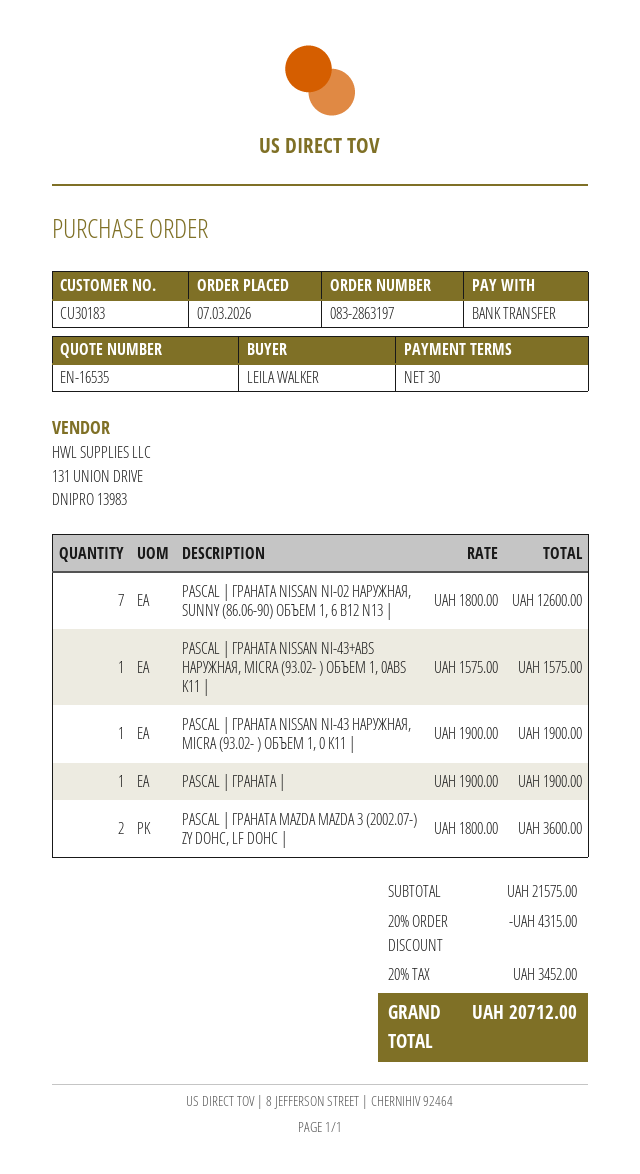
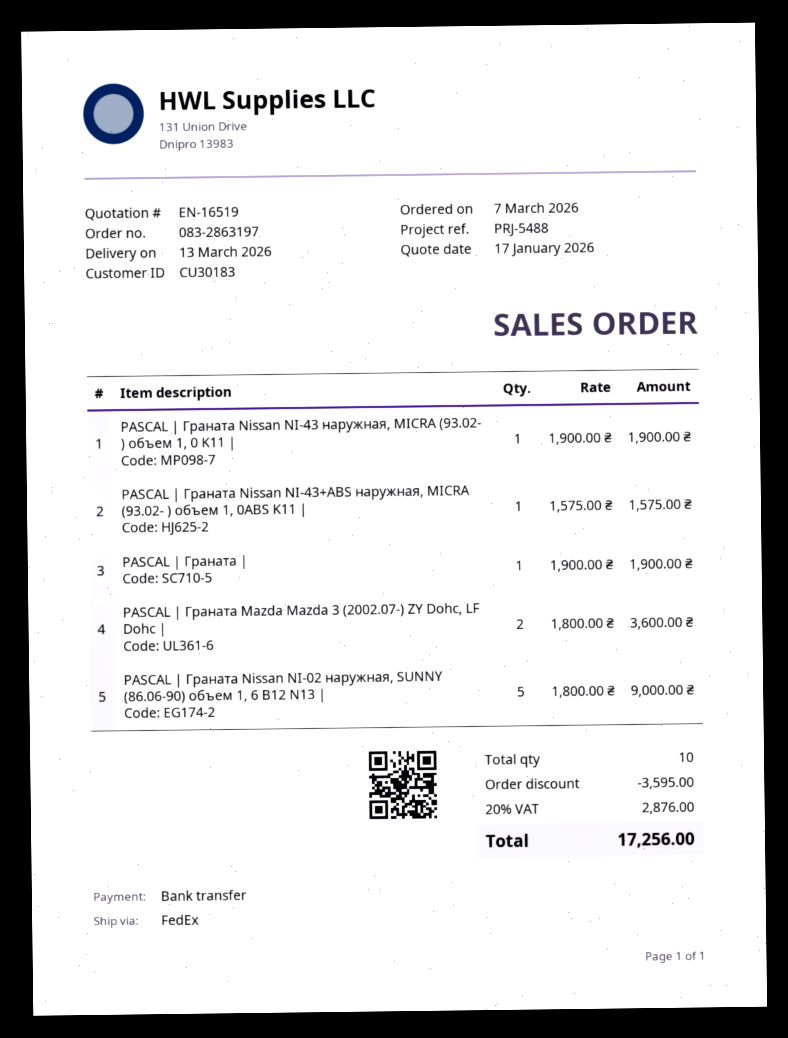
quote number: EN-16535 -> EN-16519
PASCAL | ГРАНАТА NISSAN NI-02 НАРУЖНАЯ, SUNNY (86.06-90) ОБЪЕМ 1, 6 B12 N13 |: 7 x 1800.00 = 12600.00 -> 5 x 1800.00 = 9000.00
discount: 4315.00 -> 3595.00
tax: 20% = 3452.00 -> 20% = 2876.00
total: 20712.00 -> 17256.00

